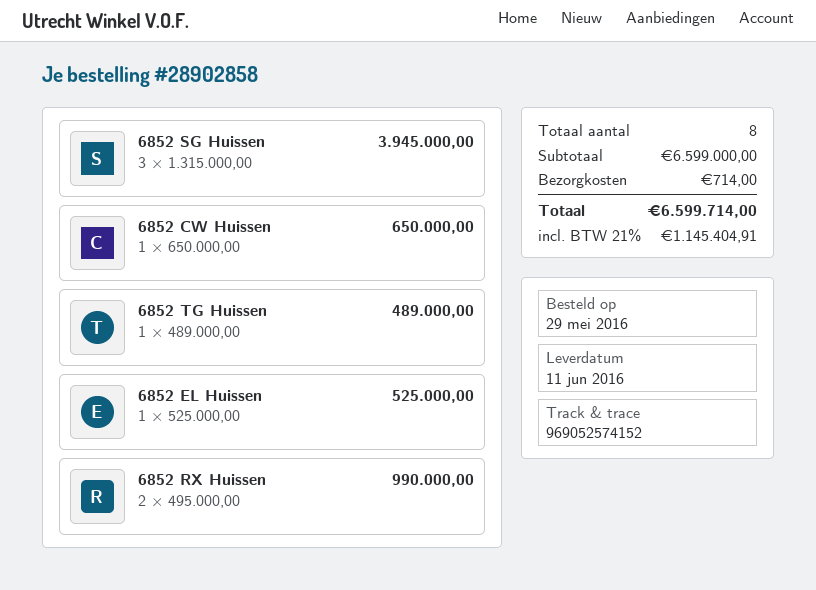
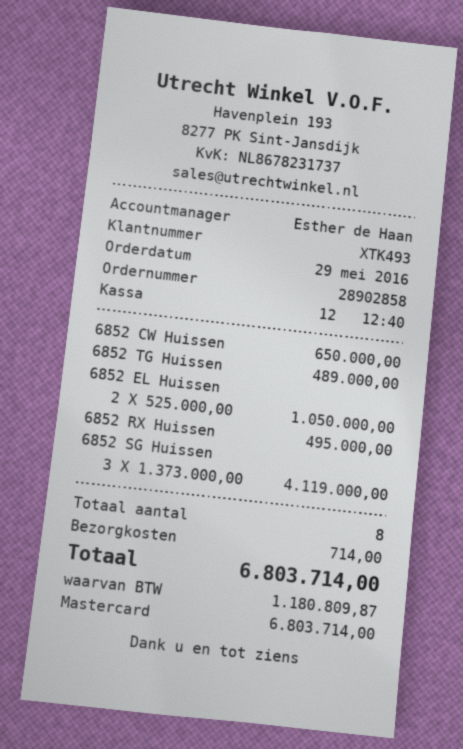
6852 SG Huissen: 3 x 1315000.00 = 3945000.00 -> 3 x 1373000.00 = 4119000.00
6852 EL Huissen: 1 x 525000.00 = 525000.00 -> 2 x 525000.00 = 1050000.00
6852 RX Huissen: 2 x 495000.00 = 990000.00 -> 1 x 495000.00 = 495000.00
tax: 1145404.91 -> 1180809.87
total: 6599714.00 -> 6803714.00

